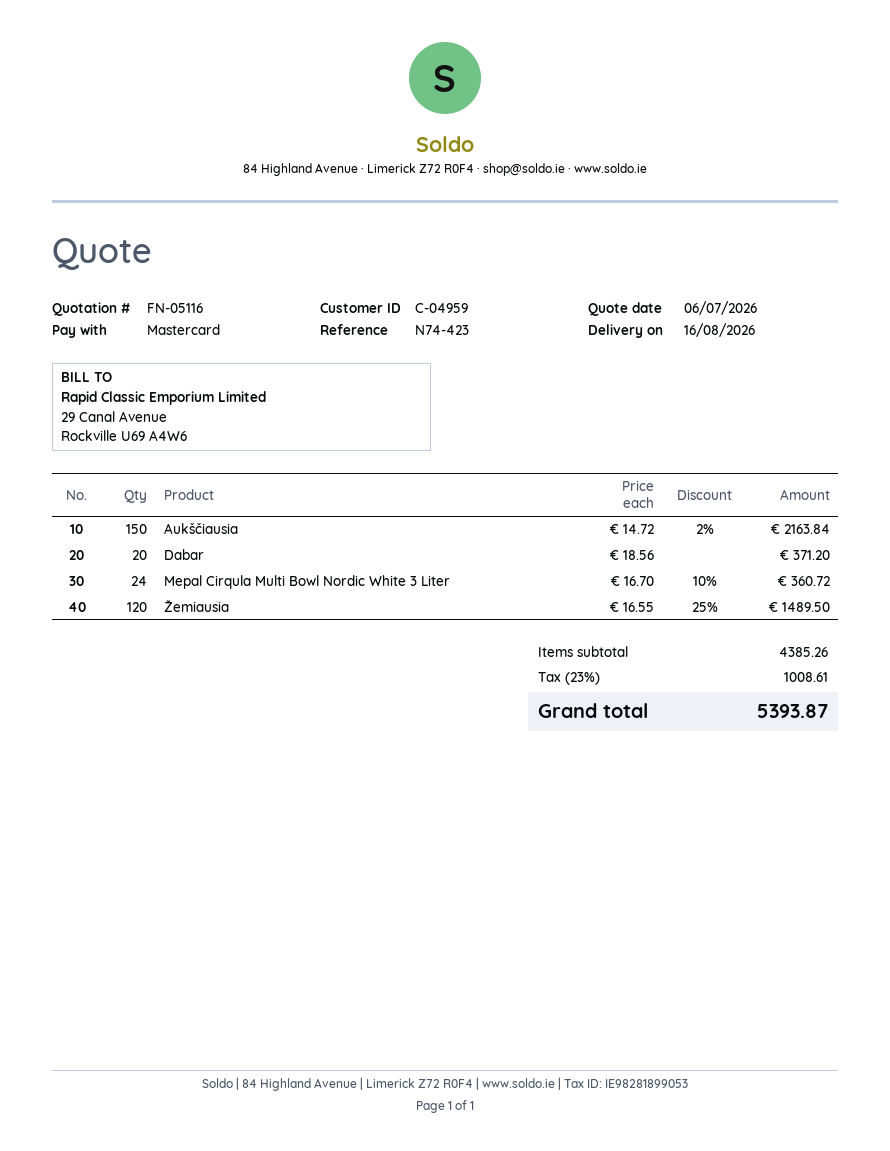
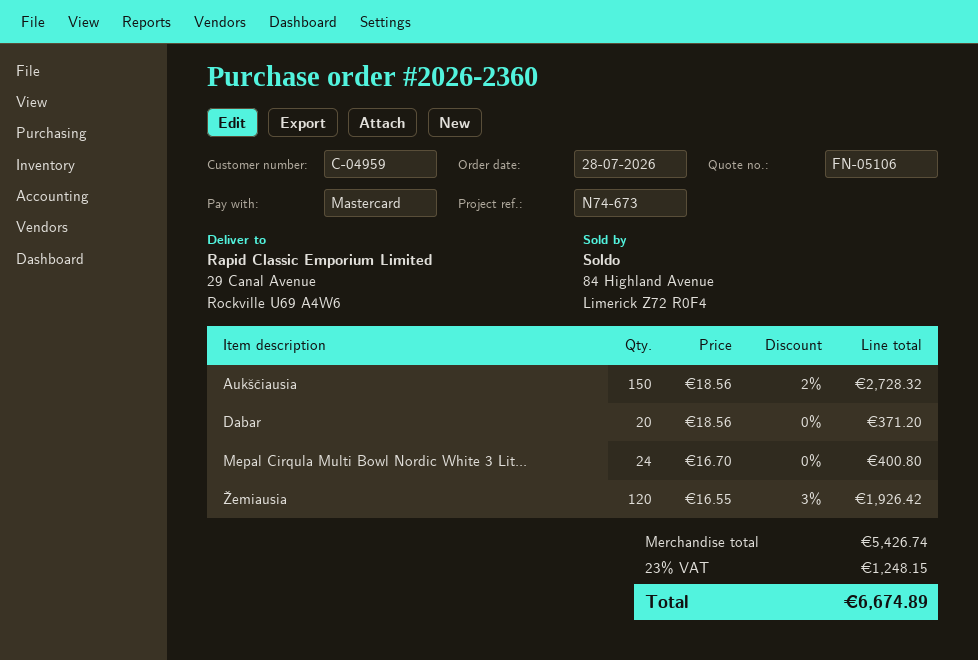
quote number: FN-05116 -> FN-05106
reference: N74-423 -> N74-673
Aukščiausia: 150 x 14.72 - 2% = 2163.84 -> 150 x 18.56 - 2% = 2728.32
Mepal Cirqula Multi Bowl Nordic White 3 Liter: 24 x 16.70 - 10% = 360.72 -> 24 x 16.70 = 400.80
Žemiausia: 120 x 16.55 - 25% = 1489.50 -> 120 x 16.55 - 3% = 1926.42
subtotal: 4385.26 -> 5426.74
tax: 23% = 1008.61 -> 23% = 1248.15
total: 5393.87 -> 6674.89

